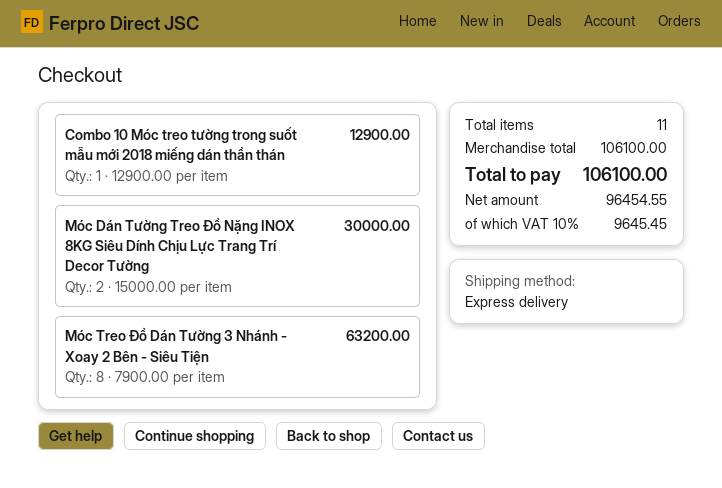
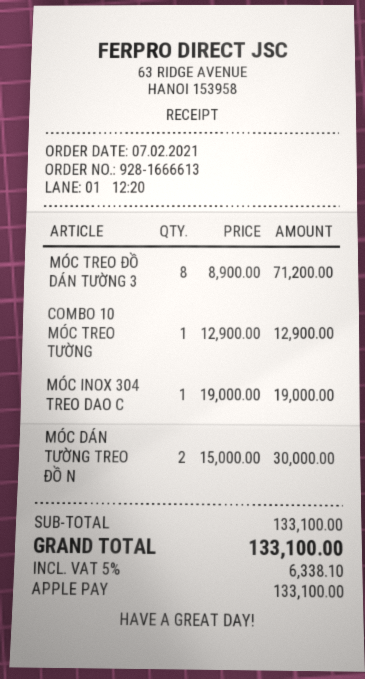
Móc Treo Đồ Dán Tường 3 Nhánh - Xoay 2 Bên - Siêu Tiện: 8 x 7900.00 = 63200.00 -> 8 x 8900.00 = 71200.00
MÓC INOX 304 TREO DAO C: none -> 1 x 19000.00 = 19000.00
subtotal: 106100.00 -> 133100.00
tax: 10% = 9645.45 -> 5% = 6338.10
total: 106100.00 -> 133100.00

